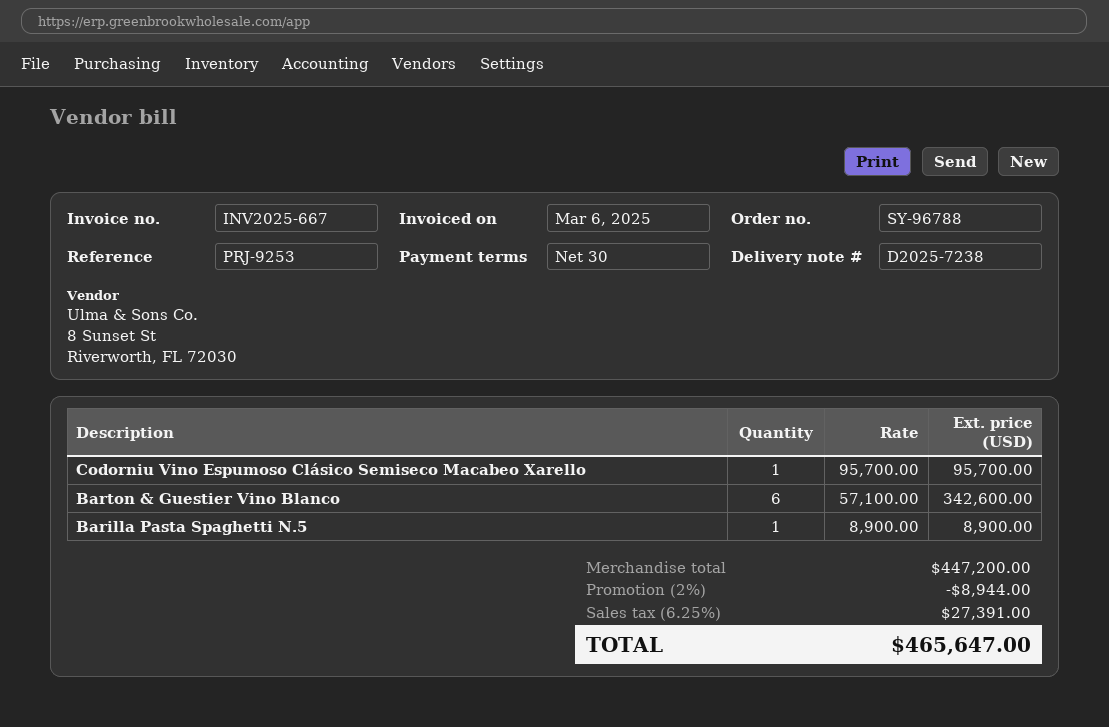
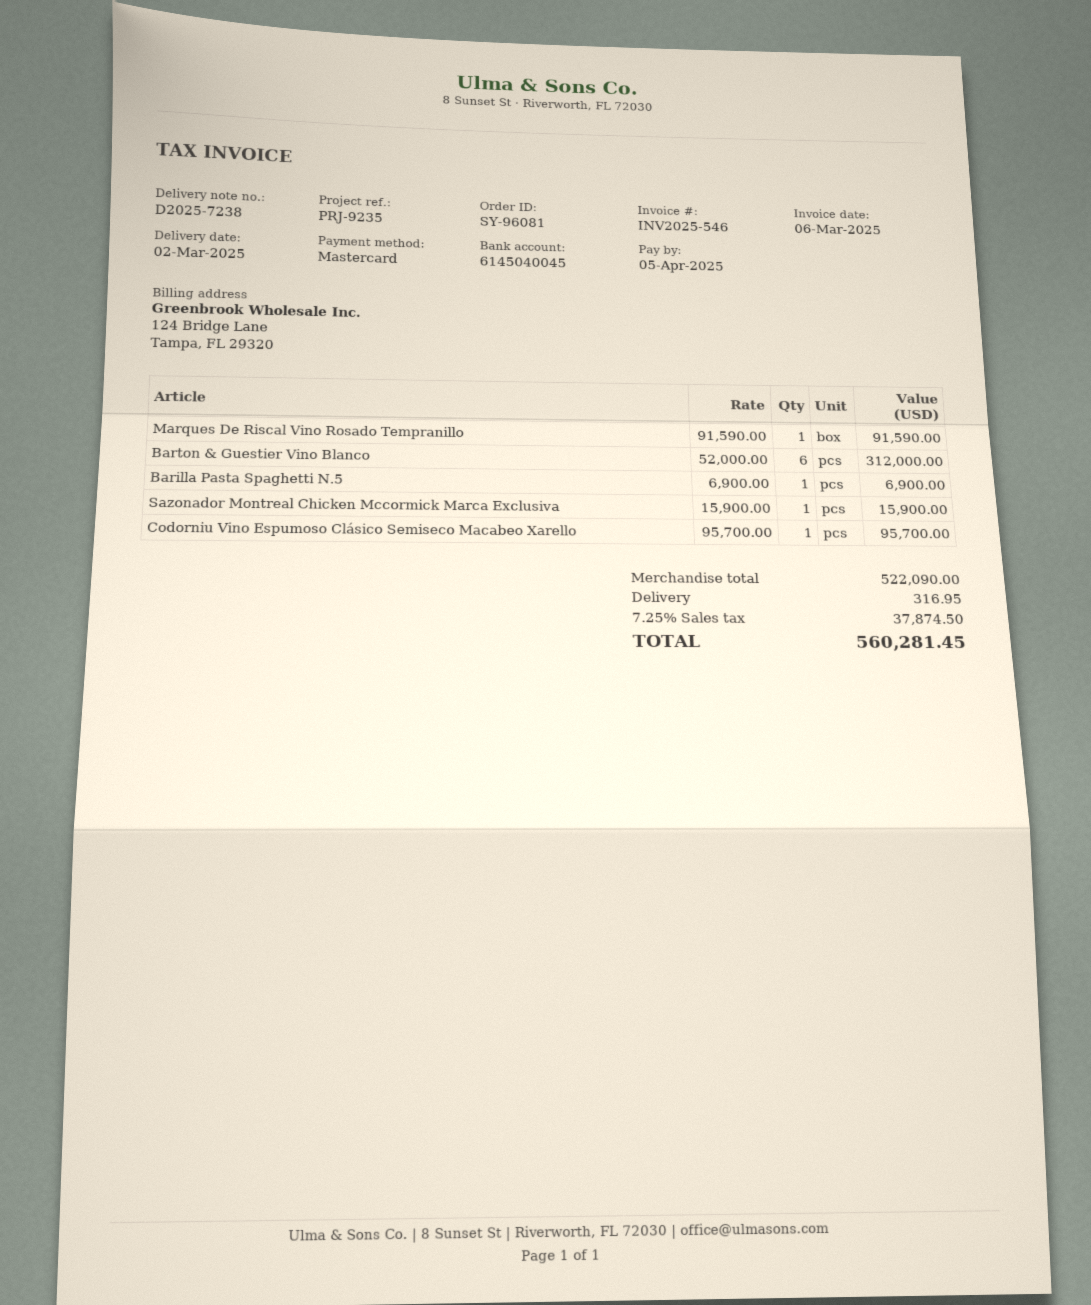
order number: SY-96788 -> SY-96081
invoice number: INV2025-667 -> INV2025-546
reference: PRJ-9253 -> PRJ-9235
Barton & Guestier Vino Blanco: 6 x 57100.00 = 342600.00 -> 6 x 52000.00 = 312000.00
Barilla Pasta Spaghetti N.5: 1 x 8900.00 = 8900.00 -> 1 x 6900.00 = 6900.00
Marques De Riscal Vino Rosado Tempranillo: none -> 1 x 91590.00 = 91590.00
Sazonador Montreal Chicken Mccormick Marca Exclusiva: none -> 1 x 15900.00 = 15900.00
subtotal: 447200.00 -> 522090.00
discount: 2% = 8944.00 -> none
shipping: none -> 316.95
tax: 6.25% = 27391.00 -> 7.25% = 37874.50
total: 465647.00 -> 560281.45

